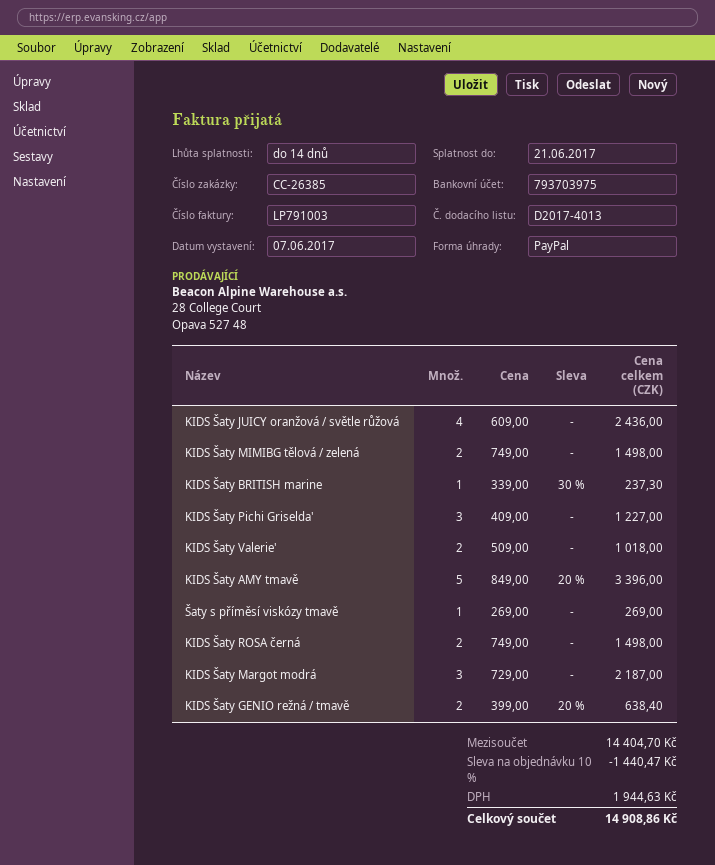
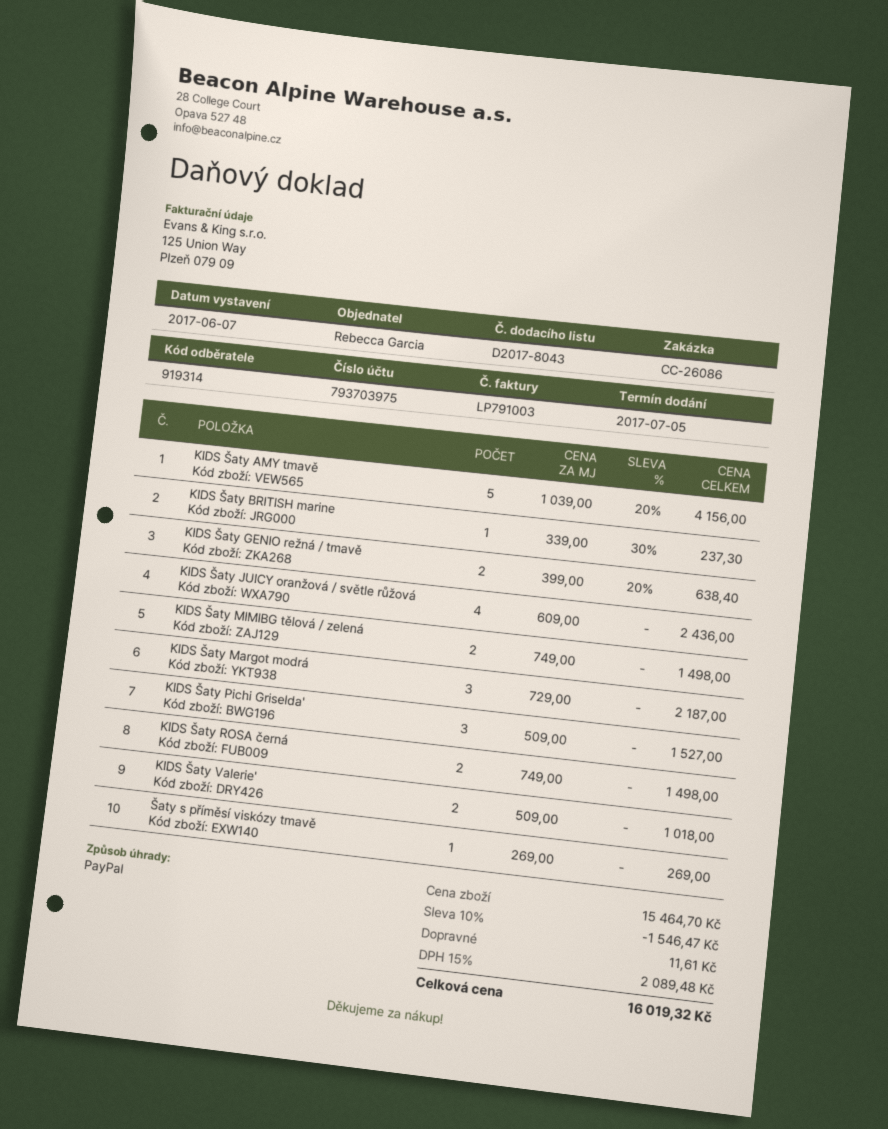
delivery note number: D2017-4013 -> D2017-8043
reference: CC-26385 -> CC-26086
KIDS Šaty Pichi Griselda': 3 x 409.00 = 1227.00 -> 3 x 509.00 = 1527.00
KIDS Šaty AMY tmavě: 5 x 849.00 - 20% = 3396.00 -> 5 x 1039.00 - 20% = 4156.00
subtotal: 14404.70 -> 15464.70
discount: 10% = 1440.47 -> 10% = 1546.47
shipping: none -> 11.61
tax: 1944.63 -> 2089.48
total: 14908.86 -> 16019.32

